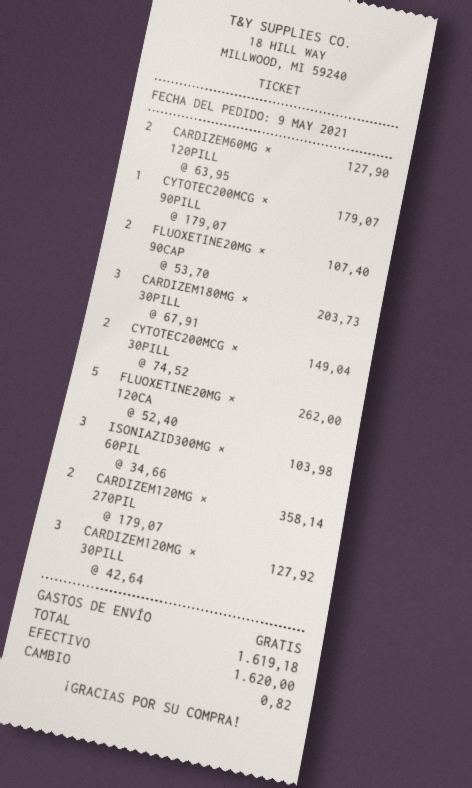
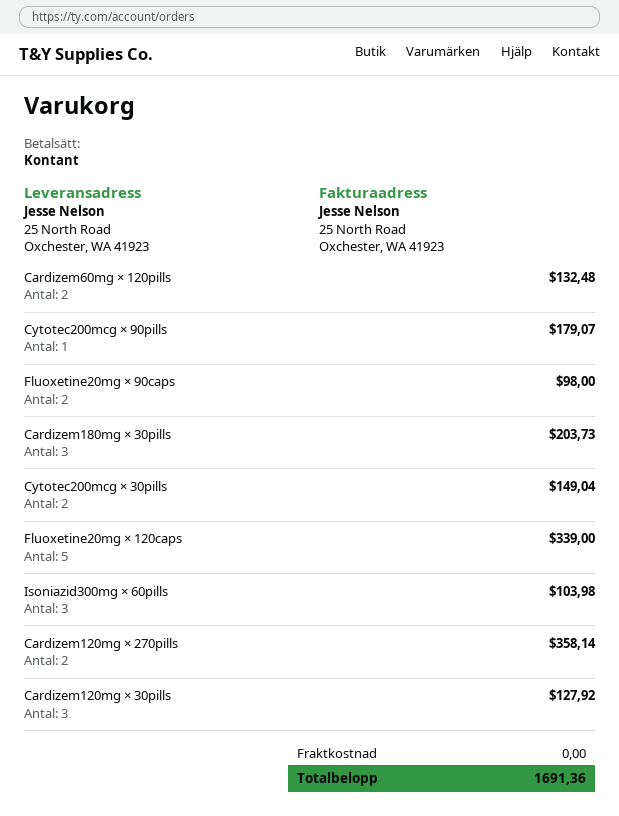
CARDIZEM60MG × 120PILL: 2 for 127.90 -> 2 for 132.48
FLUOXETINE20MG × 90CAP: 2 for 107.40 -> 2 for 98.00
FLUOXETINE20MG × 120CA: 5 for 262.00 -> 5 for 339.00
total: 1619.18 -> 1691.36

